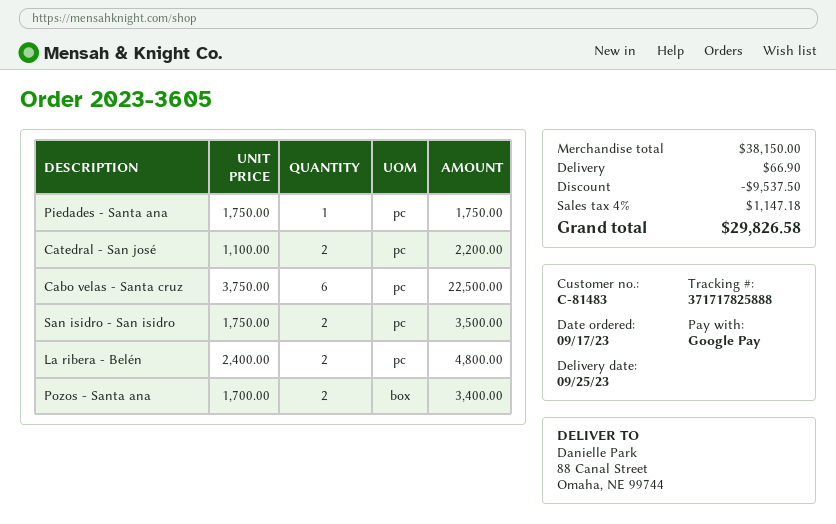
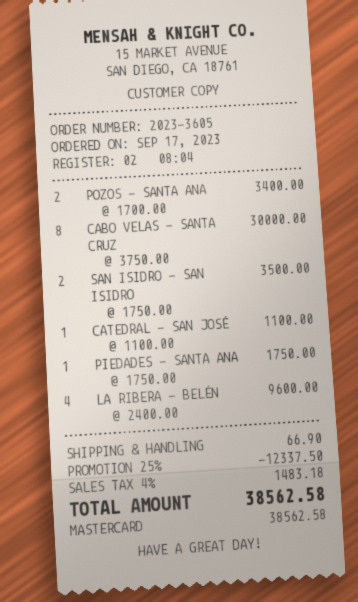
payment method: Google Pay -> Mastercard
Catedral - San josé: 2 x 1100.00 = 2200.00 -> 1 x 1100.00 = 1100.00
Cabo velas - Santa cruz: 6 x 3750.00 = 22500.00 -> 8 x 3750.00 = 30000.00
La ribera - Belén: 2 x 2400.00 = 4800.00 -> 4 x 2400.00 = 9600.00
discount: 9537.50 -> 12337.50
tax: 4% = 1147.18 -> 4% = 1483.18
total: 29826.58 -> 38562.58

